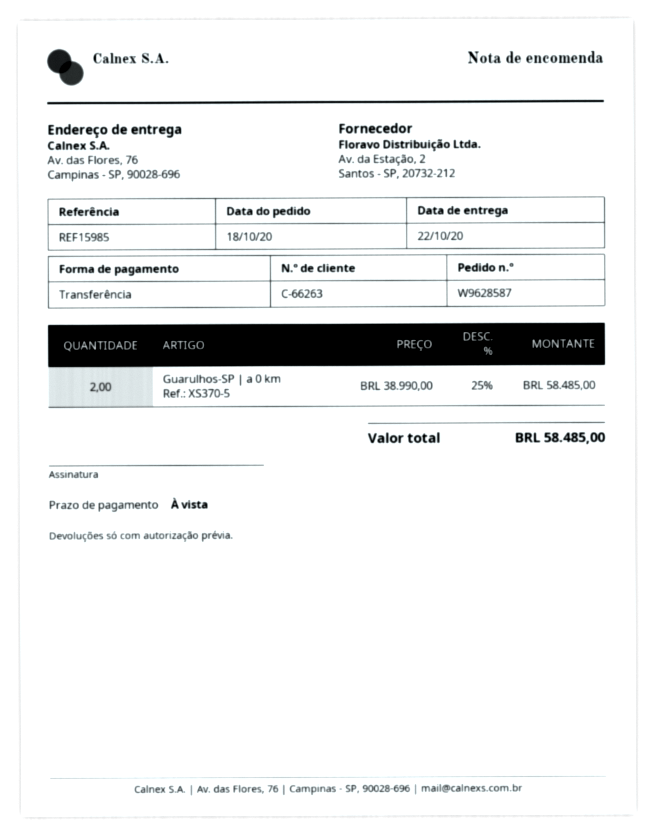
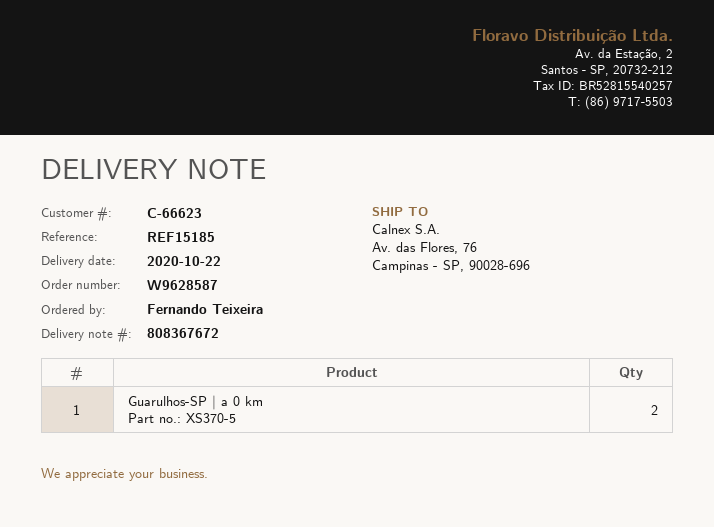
customer number: C-66263 -> C-66623
reference: REF15985 -> REF15185

